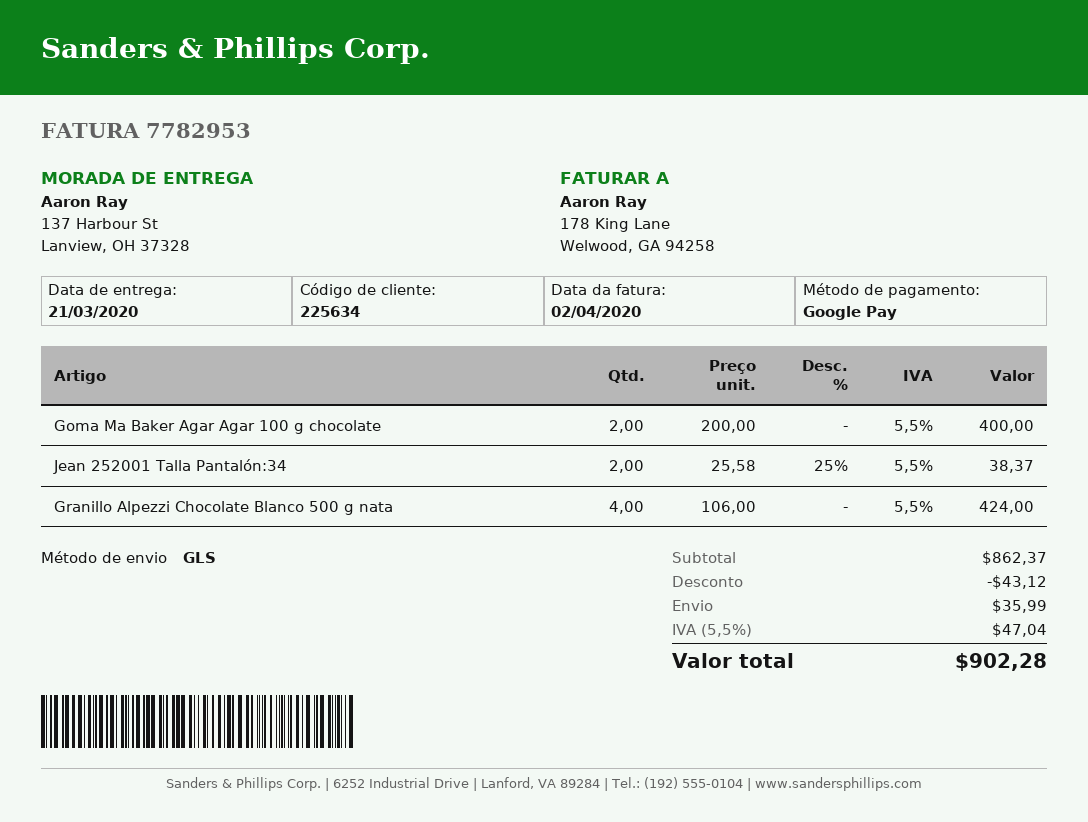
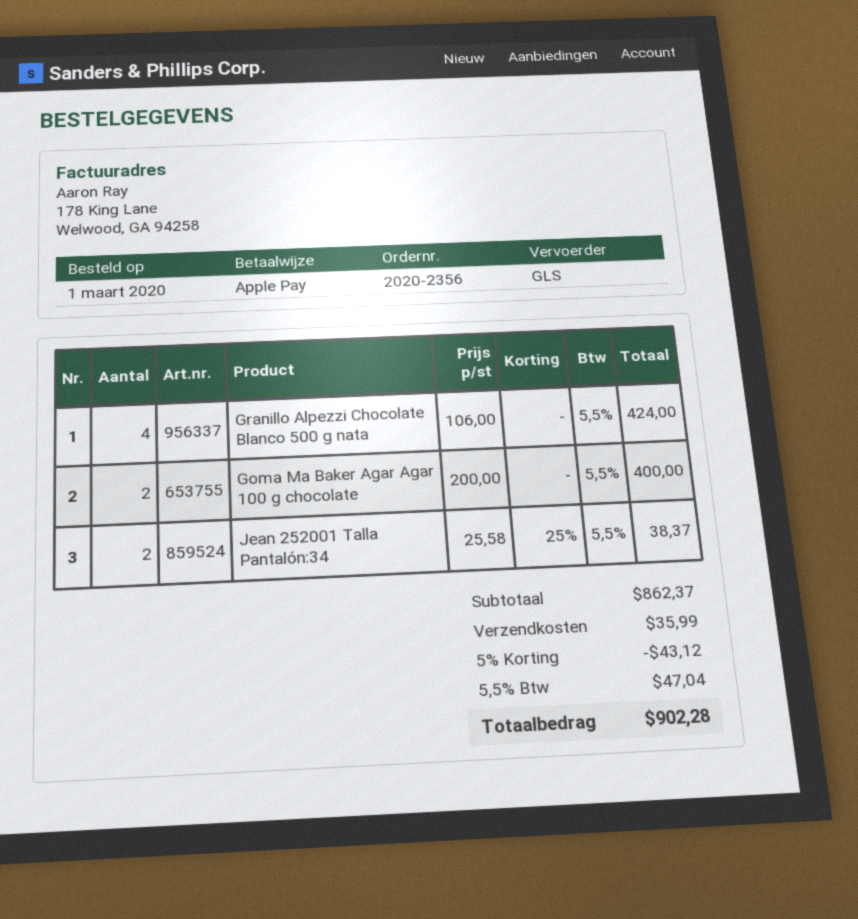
payment method: Google Pay -> Apple Pay

